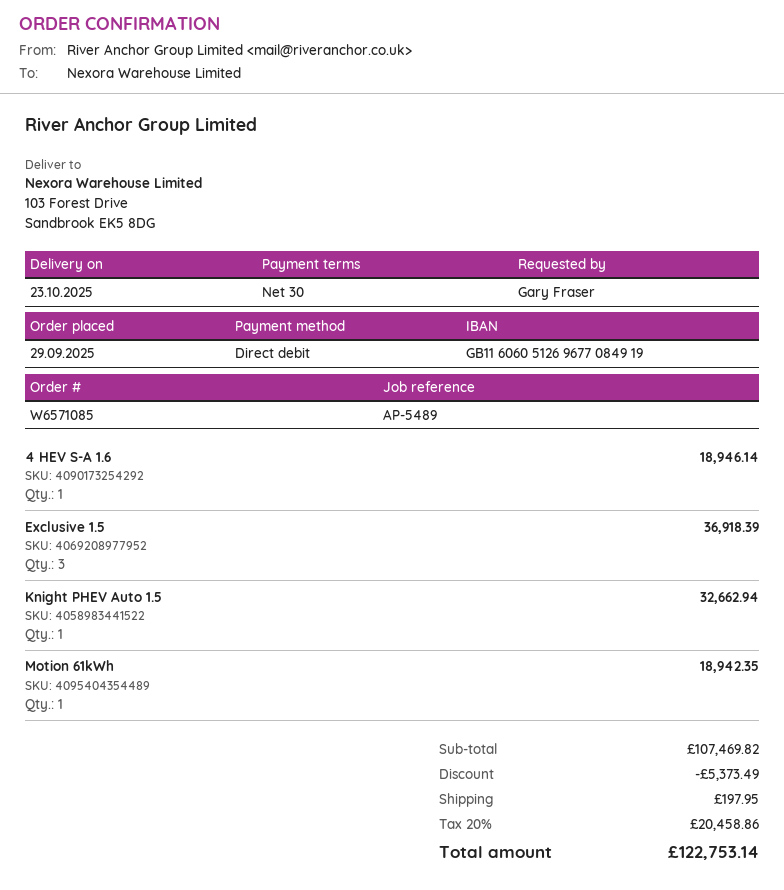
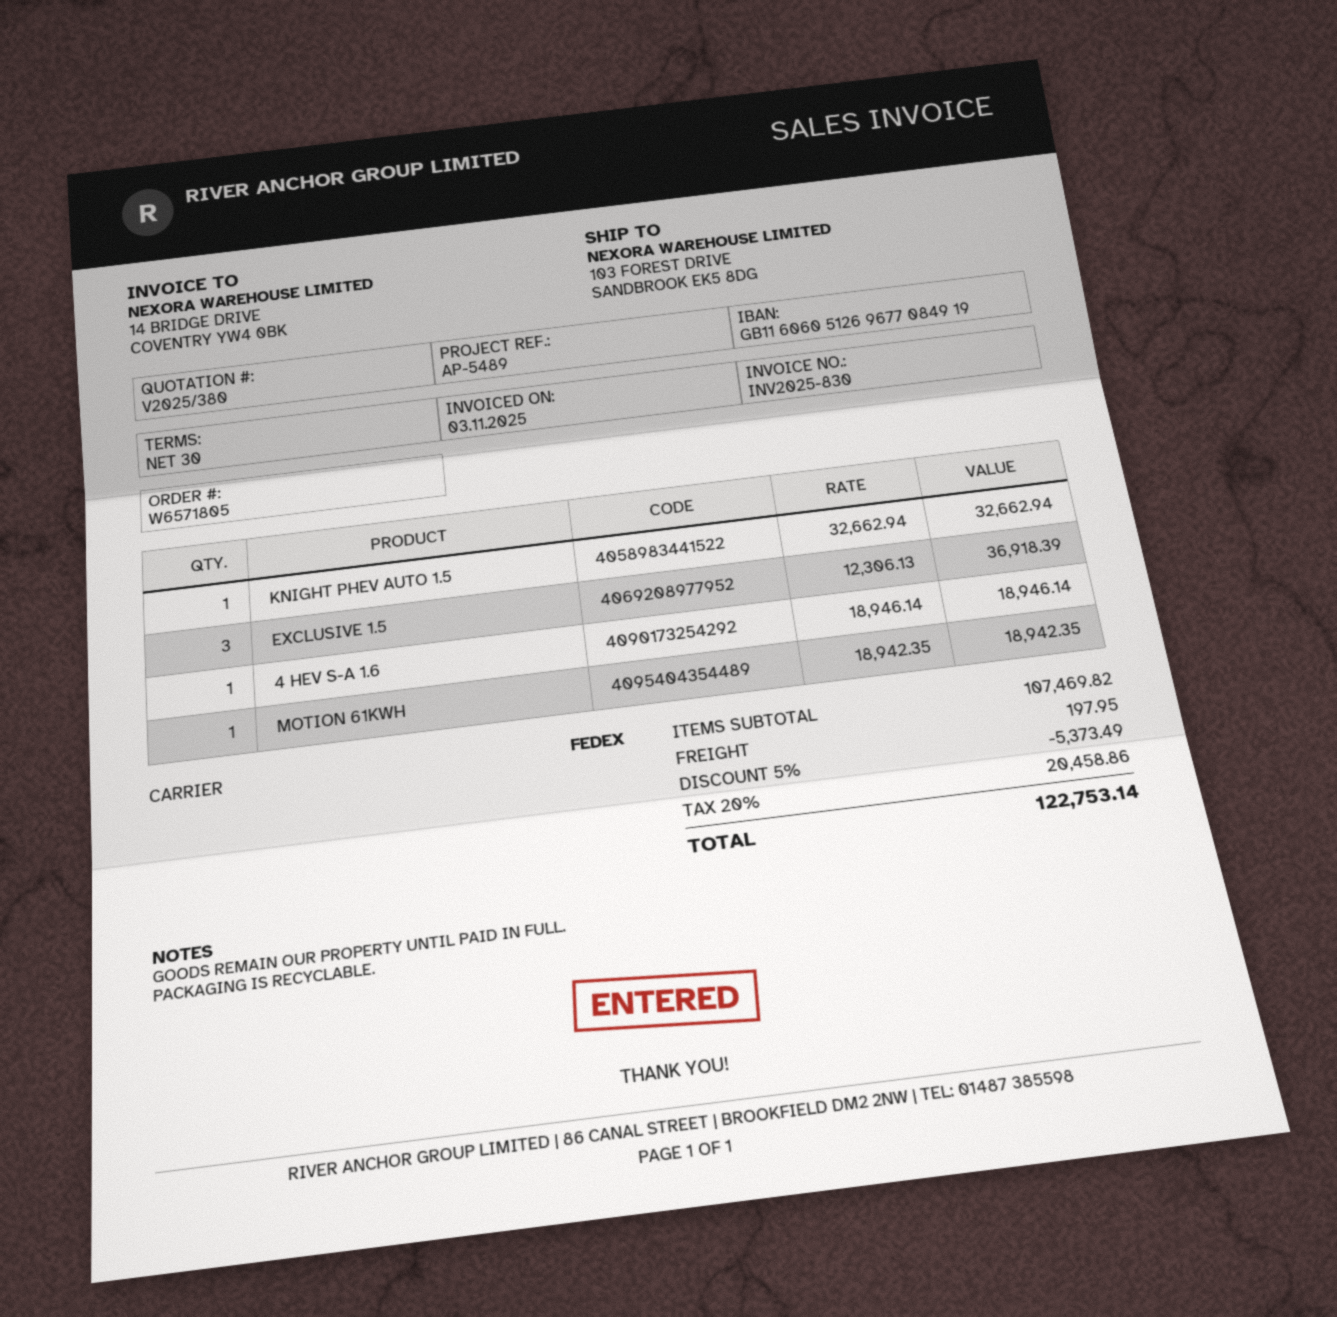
order number: W6571085 -> W6571805

